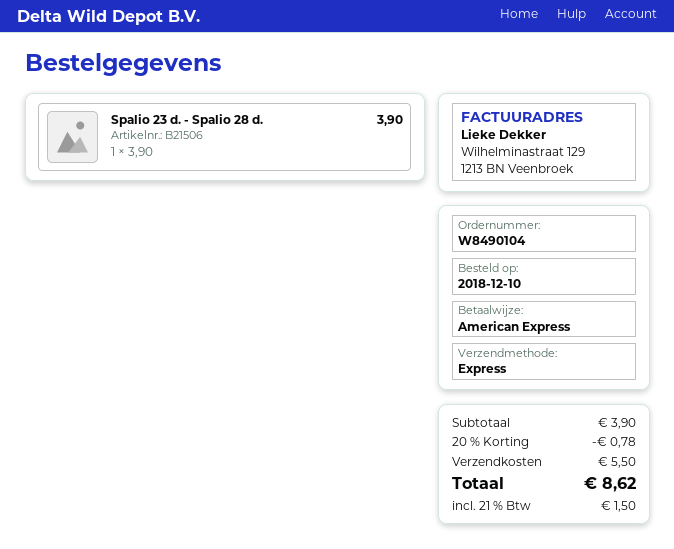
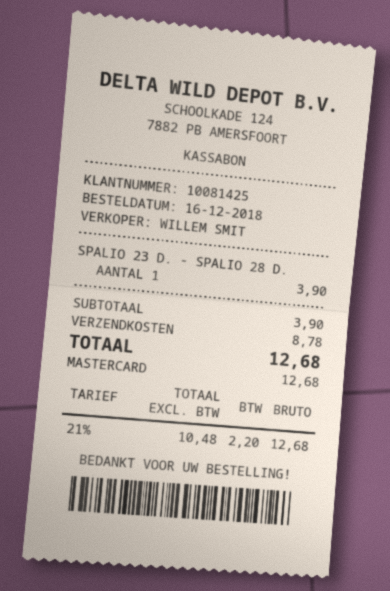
order date: 2018-12-10 -> 2018-12-16
payment method: American Express -> Mastercard
discount: 20% = 0.78 -> none
shipping: 5.50 -> 8.78
tax: 21% = 1.50 -> 21% = 2.20
total: 8.62 -> 12.68

